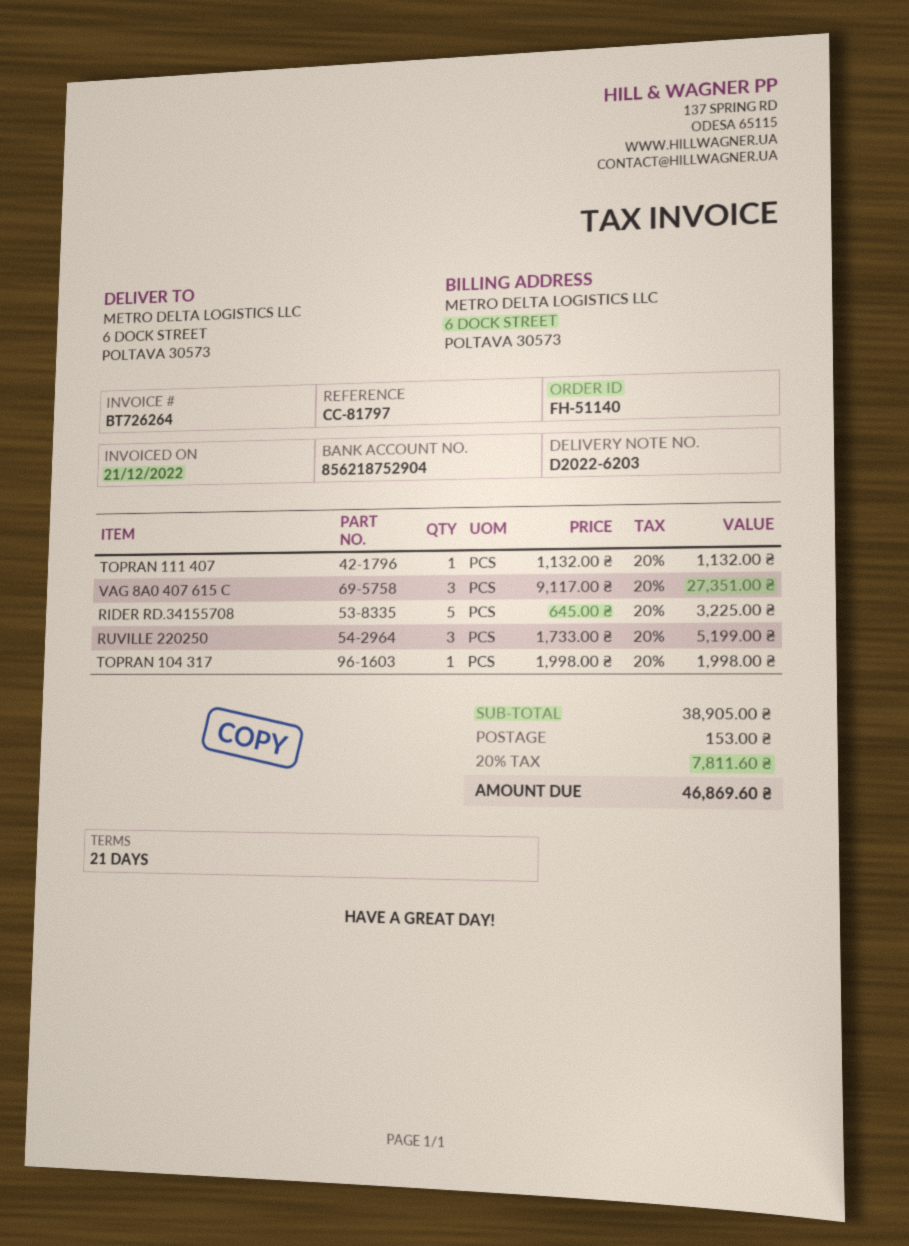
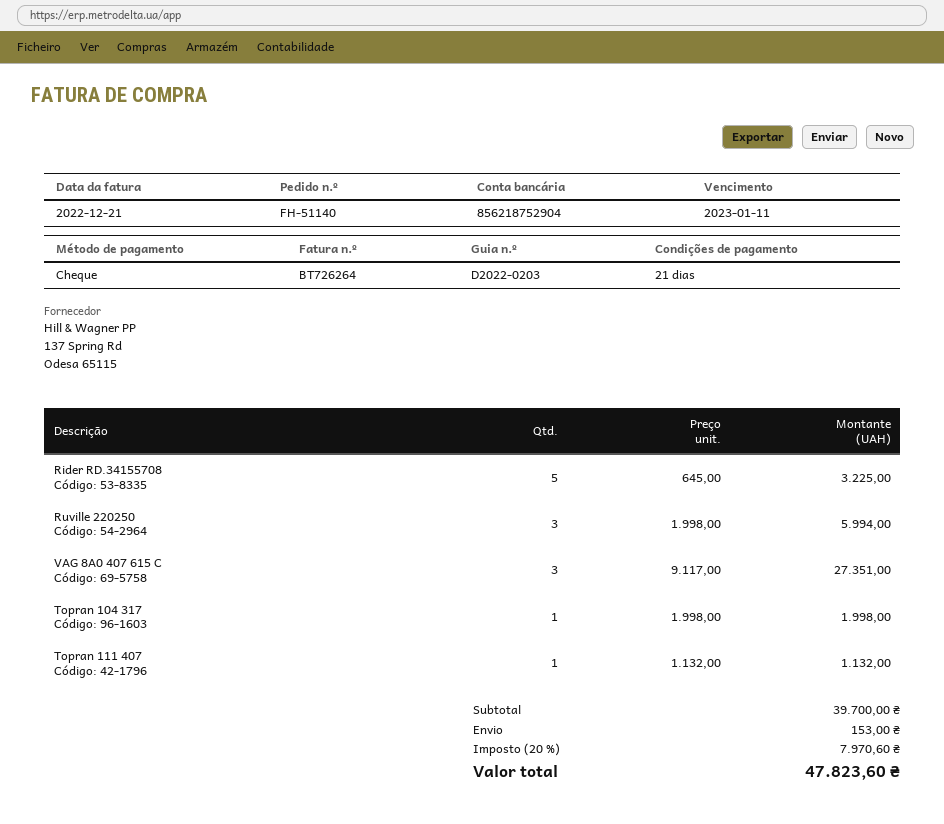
delivery note number: D2022-6203 -> D2022-0203
RUVILLE 220250: 3 x 1733.00 = 5199.00 -> 3 x 1998.00 = 5994.00
subtotal: 38905.00 -> 39700.00
tax: 20% = 7811.60 -> 20% = 7970.60
total: 46869.60 -> 47823.60

